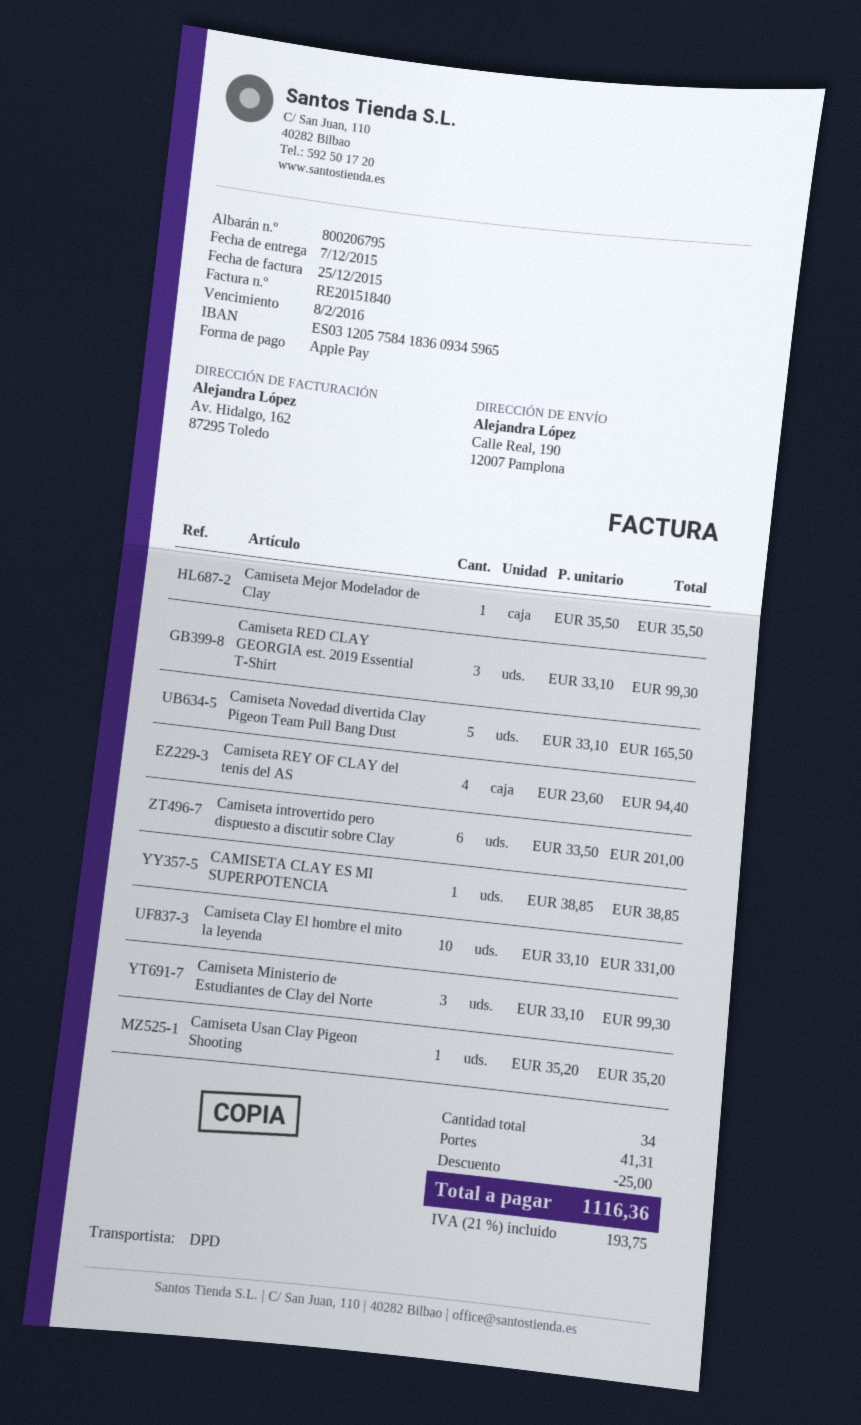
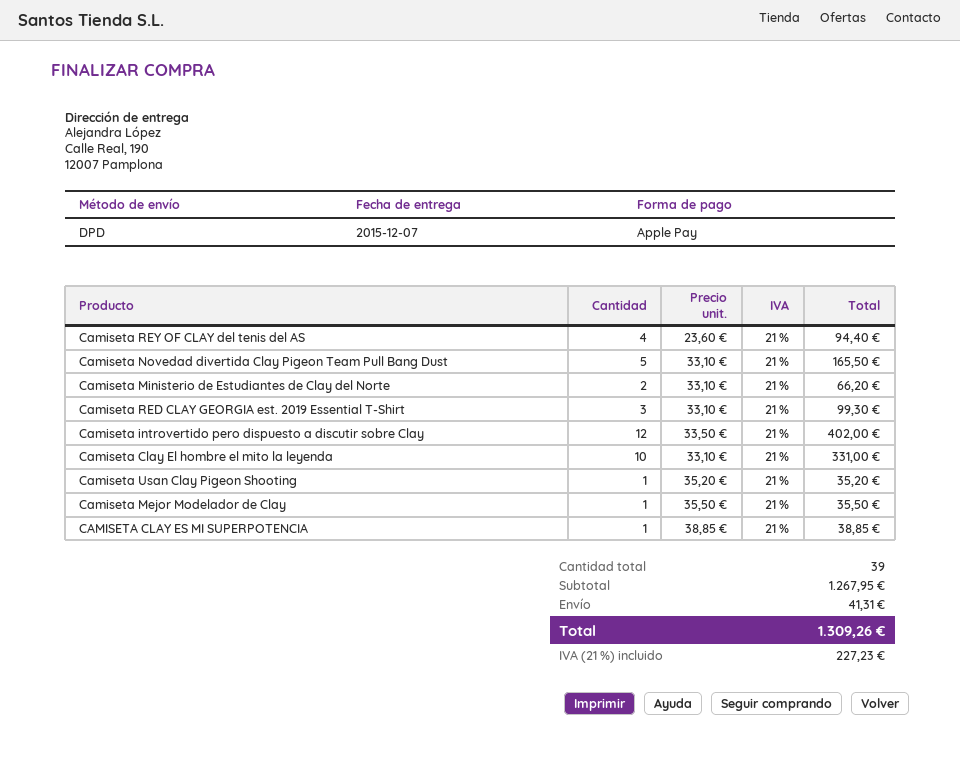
Camiseta introvertido pero dispuesto a discutir sobre Clay: 6 x 33.50 = 201.00 -> 12 x 33.50 = 402.00
Camiseta Ministerio de Estudiantes de Clay del Norte: 3 x 33.10 = 99.30 -> 2 x 33.10 = 66.20
total quantity: 34 -> 39
discount: 25.00 -> none
tax: 21% = 193.75 -> 21% = 227.23
total: 1116.36 -> 1309.26

